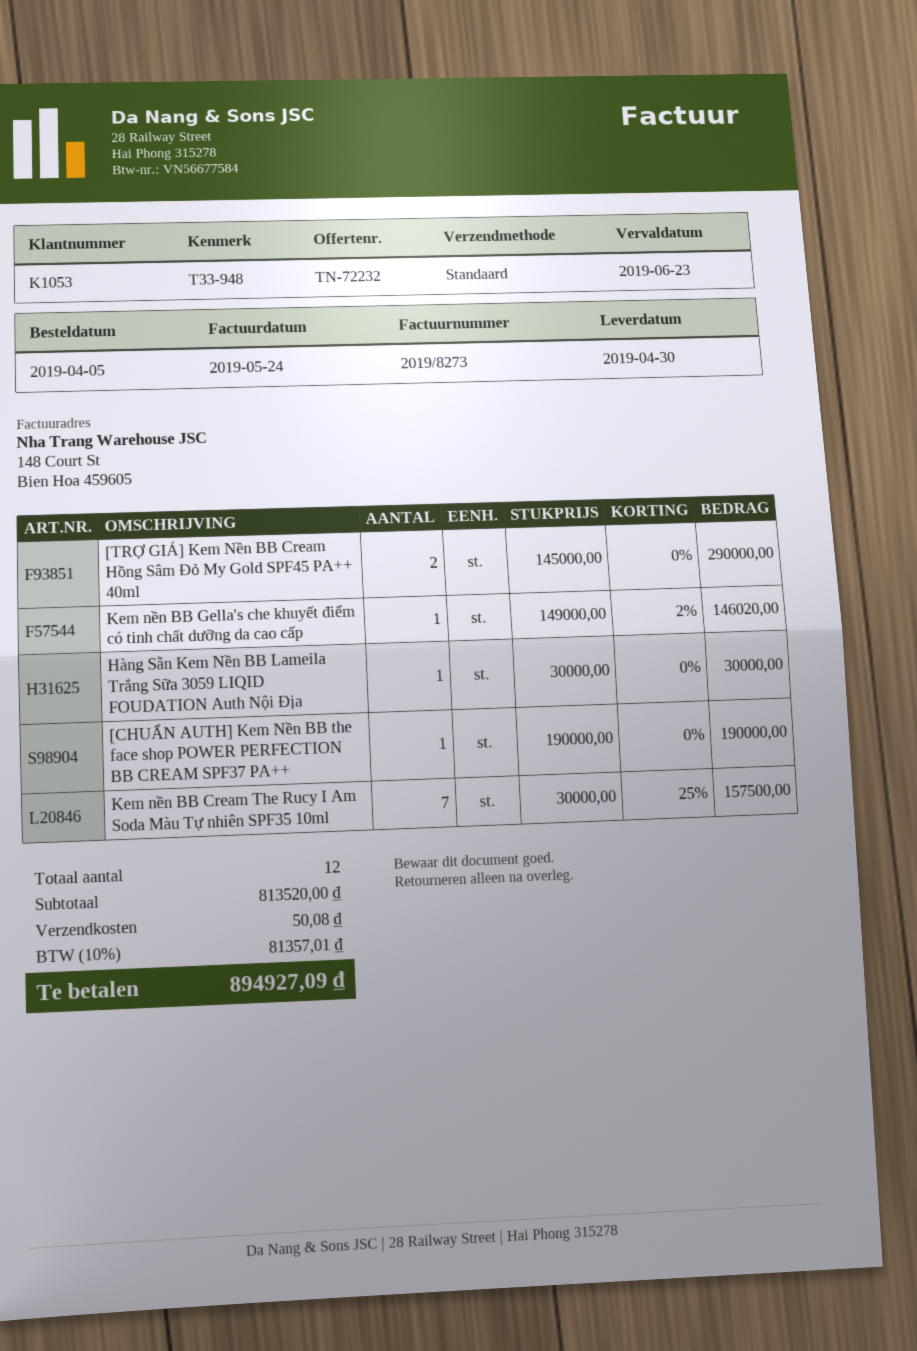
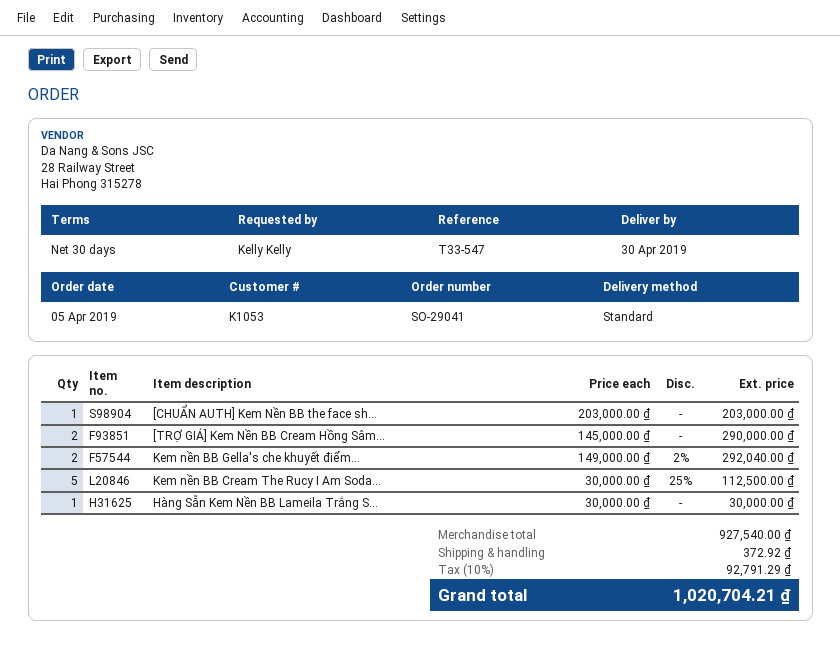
reference: T33-948 -> T33-547
Kem nền BB Gella's che khuyết điểm có tinh chất dưỡng da cao cấp: 1 x 149000.00 - 2% = 146020.00 -> 2 x 149000.00 - 2% = 292040.00
[CHUẨN AUTH] Kem Nền BB the face shop POWER PERFECTION BB CREAM SPF37 PA++: 1 x 190000.00 = 190000.00 -> 1 x 203000.00 = 203000.00
Kem nền BB Cream The Rucy I Am Soda Màu Tự nhiên SPF35 10ml: 7 x 30000.00 - 25% = 157500.00 -> 5 x 30000.00 - 25% = 112500.00
subtotal: 813520.00 -> 927540.00
shipping: 50.08 -> 372.92
tax: 10% = 81357.01 -> 10% = 92791.29
total: 894927.09 -> 1020704.21

